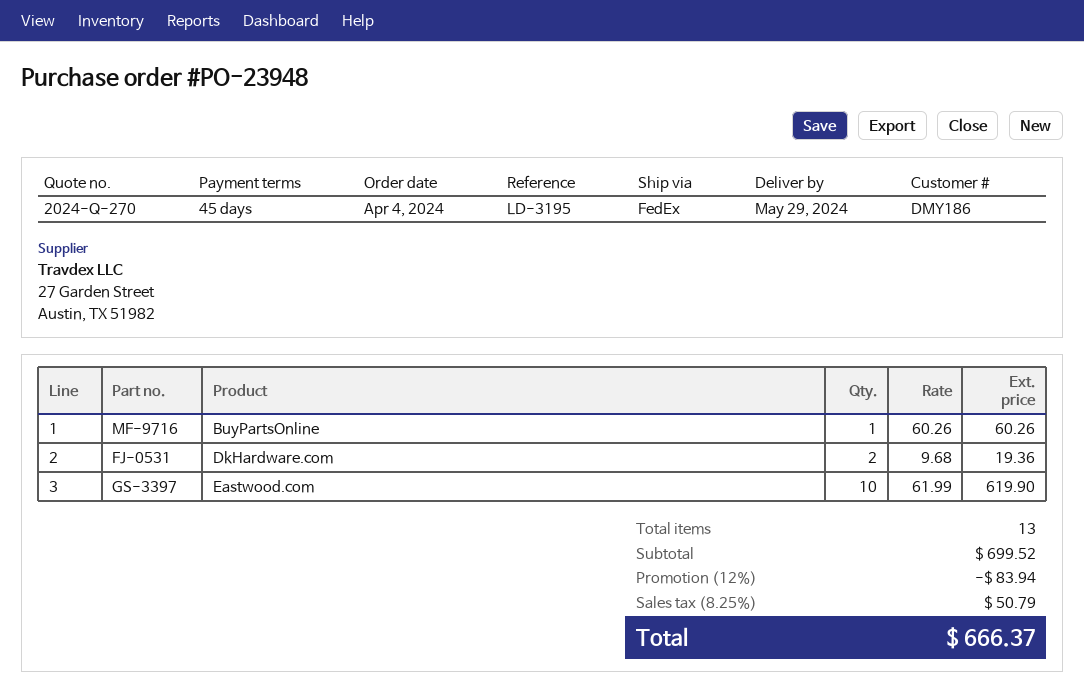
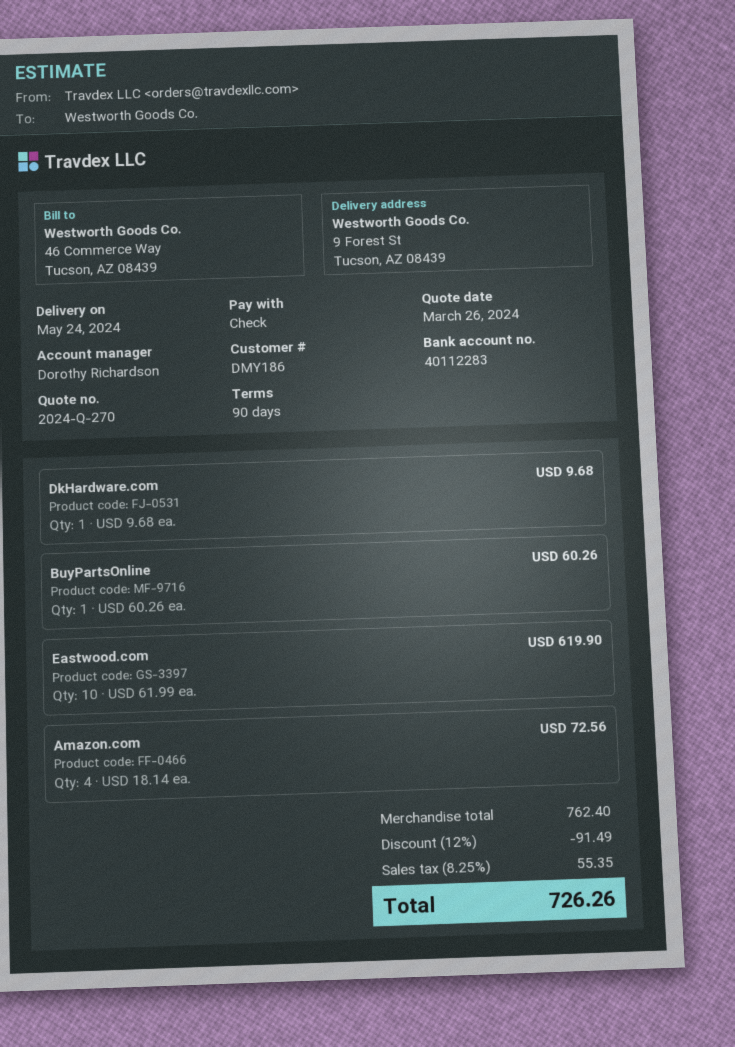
delivery date: 2024-05-29 -> 2024-05-24
payment terms: 45 days -> 90 days
DkHardware.com: 2 x 9.68 = 19.36 -> 1 x 9.68 = 9.68
Amazon.com: none -> 4 x 18.14 = 72.56
subtotal: 699.52 -> 762.40
discount: 12% = 83.94 -> 12% = 91.49
tax: 8.25% = 50.79 -> 8.25% = 55.35
total: 666.37 -> 726.26

